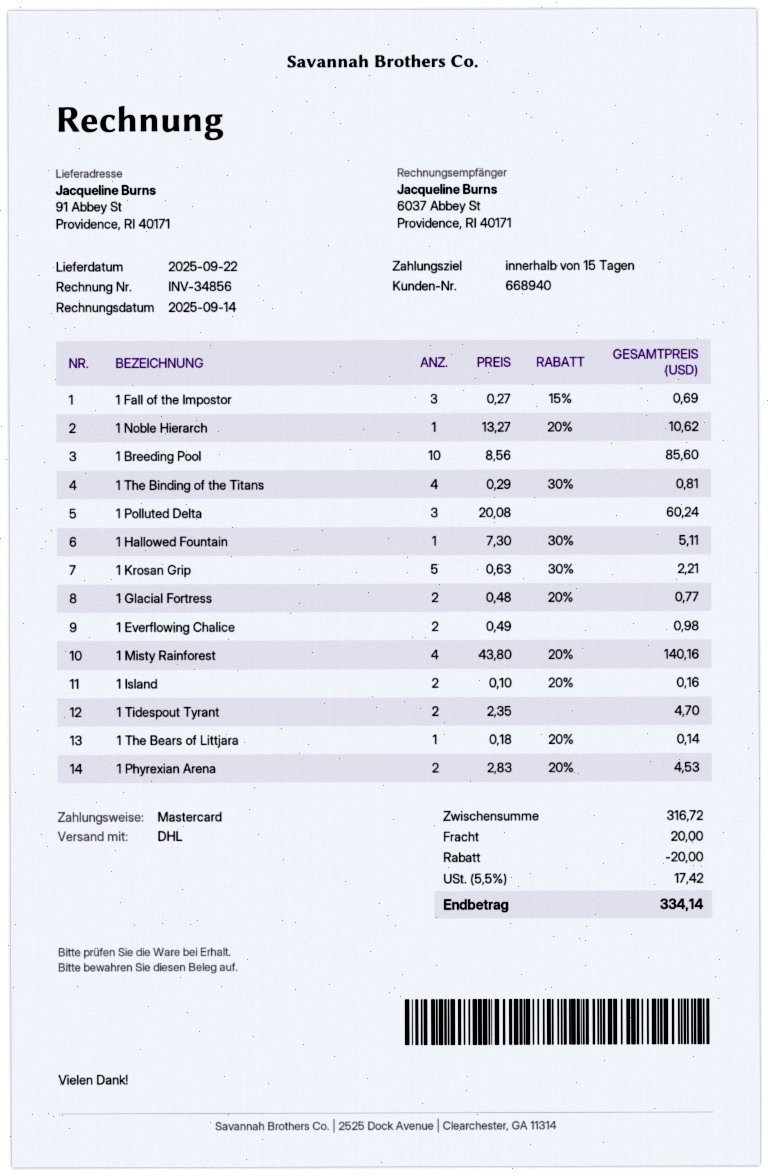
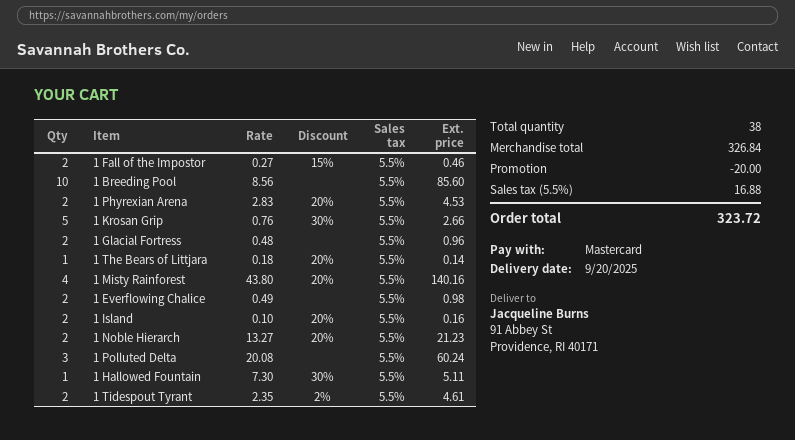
delivery date: 2025-09-22 -> 2025-09-20
1 Fall of the Impostor: 3 x 0.27 - 15% = 0.69 -> 2 x 0.27 - 15% = 0.46
1 Noble Hierarch: 1 x 13.27 - 20% = 10.62 -> 2 x 13.27 - 20% = 21.23
1 The Binding of the Titans: 4 x 0.29 - 30% = 0.81 -> none
1 Krosan Grip: 5 x 0.63 - 30% = 2.21 -> 5 x 0.76 - 30% = 2.66
1 Glacial Fortress: 2 x 0.48 - 20% = 0.77 -> 2 x 0.48 = 0.96
1 Tidespout Tyrant: 2 x 2.35 = 4.70 -> 2 x 2.35 - 2% = 4.61
subtotal: 316.72 -> 326.84
shipping: 20.00 -> none
tax: 5.5% = 17.42 -> 5.5% = 16.88
total: 334.14 -> 323.72

